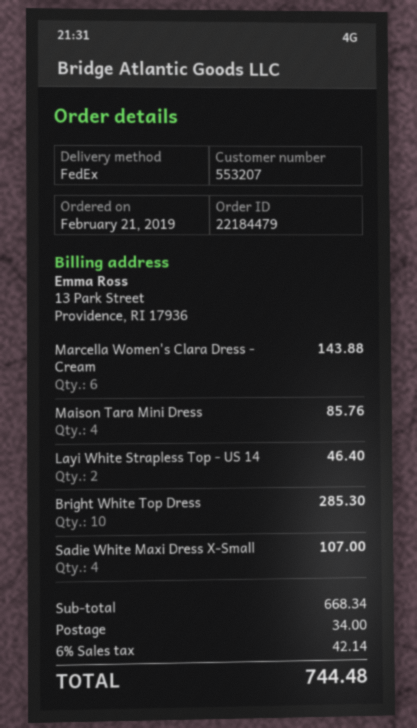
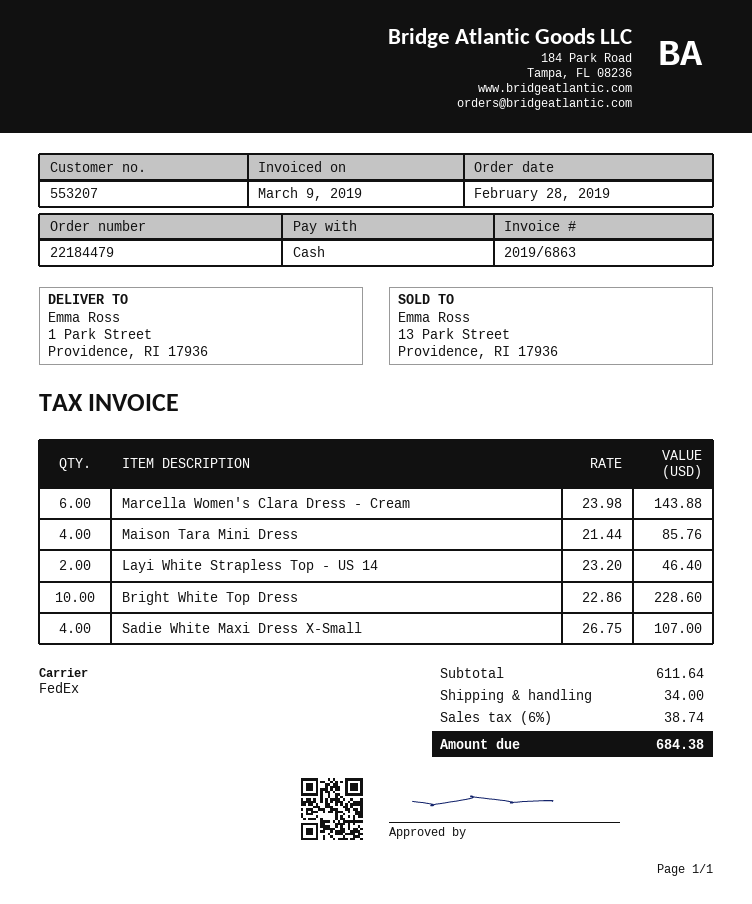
order date: 2019-02-21 -> 2019-02-28
Bright White Top Dress: 10 for 285.30 -> 10 for 228.60
subtotal: 668.34 -> 611.64
tax: 6% = 42.14 -> 6% = 38.74
total: 744.48 -> 684.38

